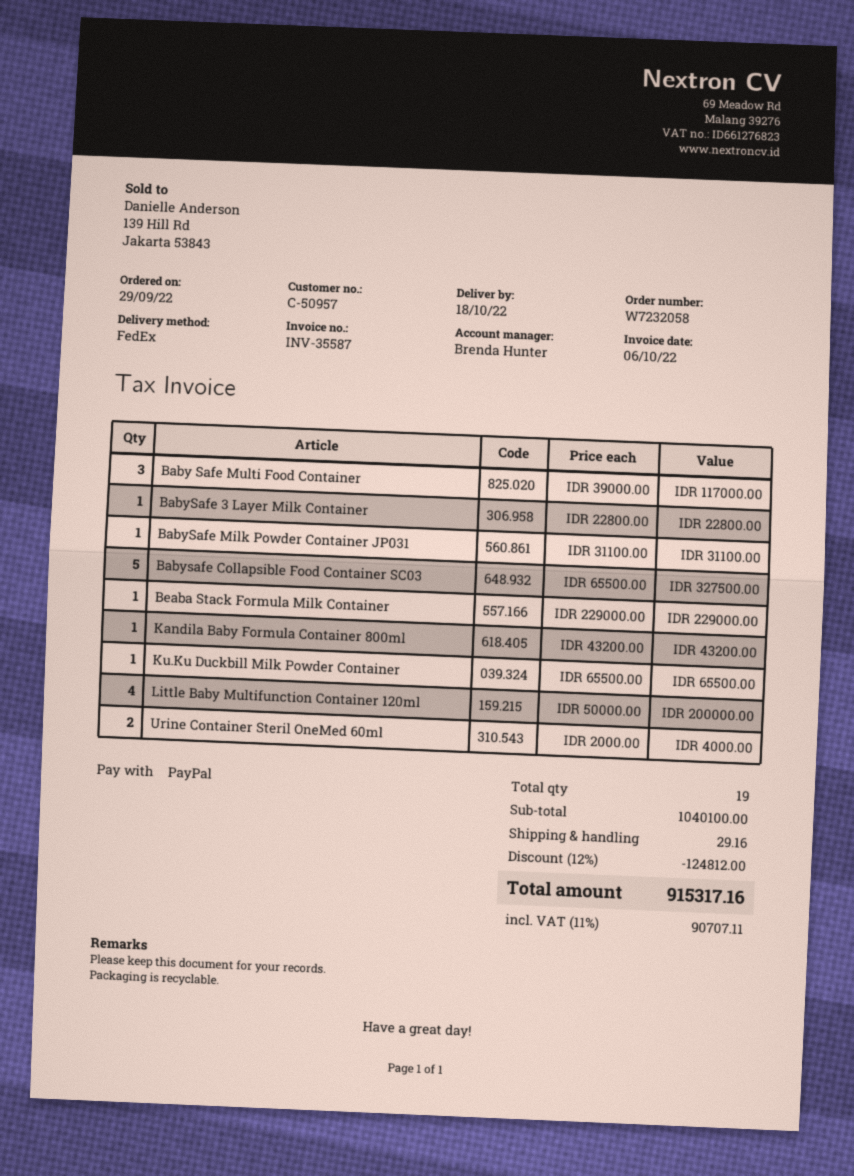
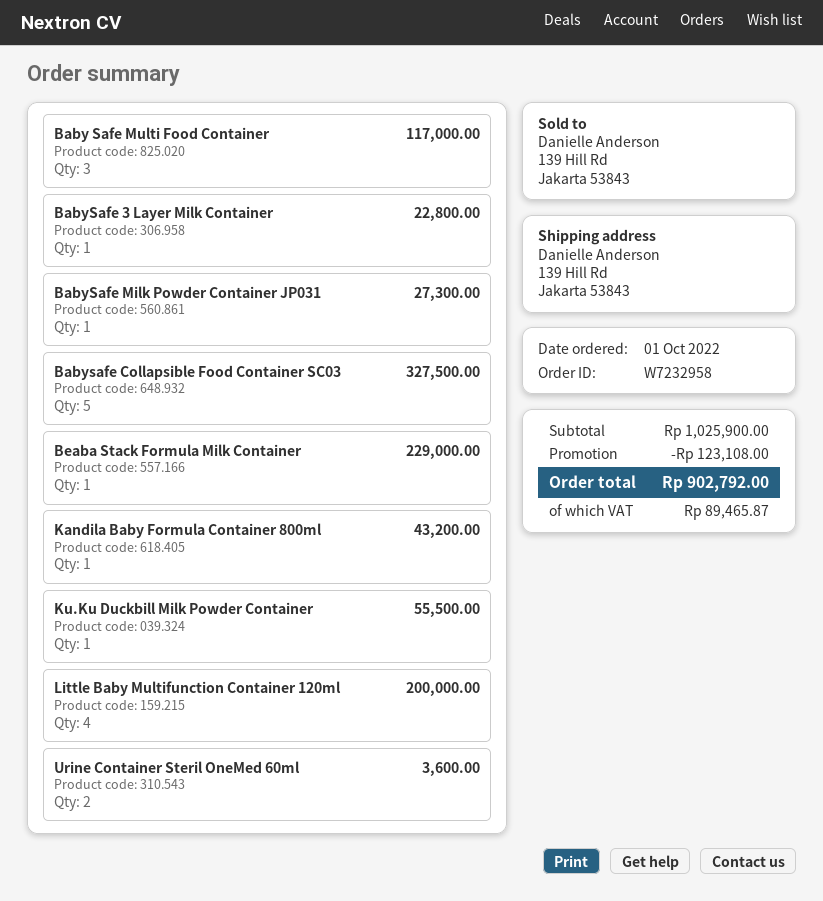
order number: W7232058 -> W7232958
order date: 2022-09-29 -> 2022-10-01
BabySafe Milk Powder Container JP031: 1 for 31100.00 -> 1 for 27300.00
Ku.Ku Duckbill Milk Powder Container: 1 for 65500.00 -> 1 for 55500.00
Urine Container Steril OneMed 60ml: 2 for 4000.00 -> 2 for 3600.00
subtotal: 1040100.00 -> 1025900.00
discount: 124812.00 -> 123108.00
shipping: 29.16 -> none
tax: 90707.11 -> 89465.87
total: 915317.16 -> 902792.00

